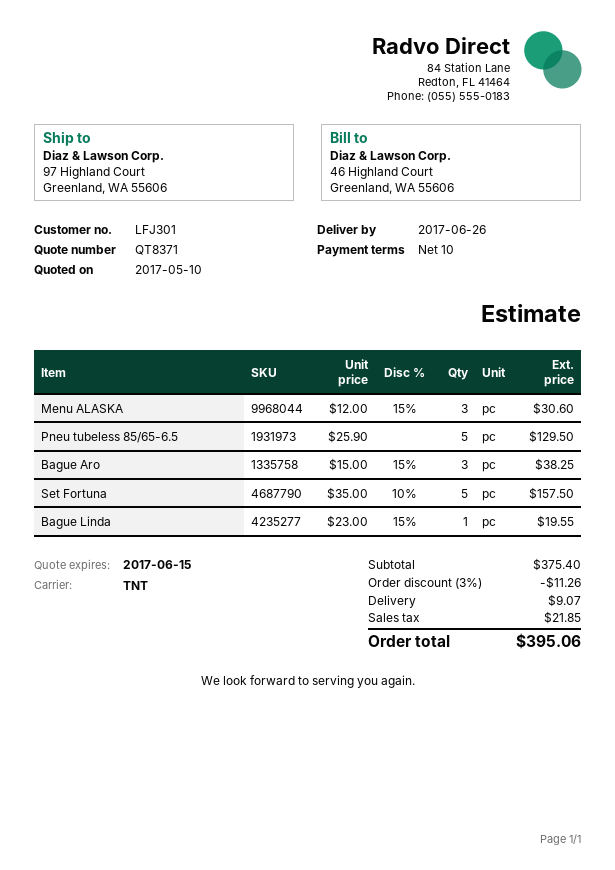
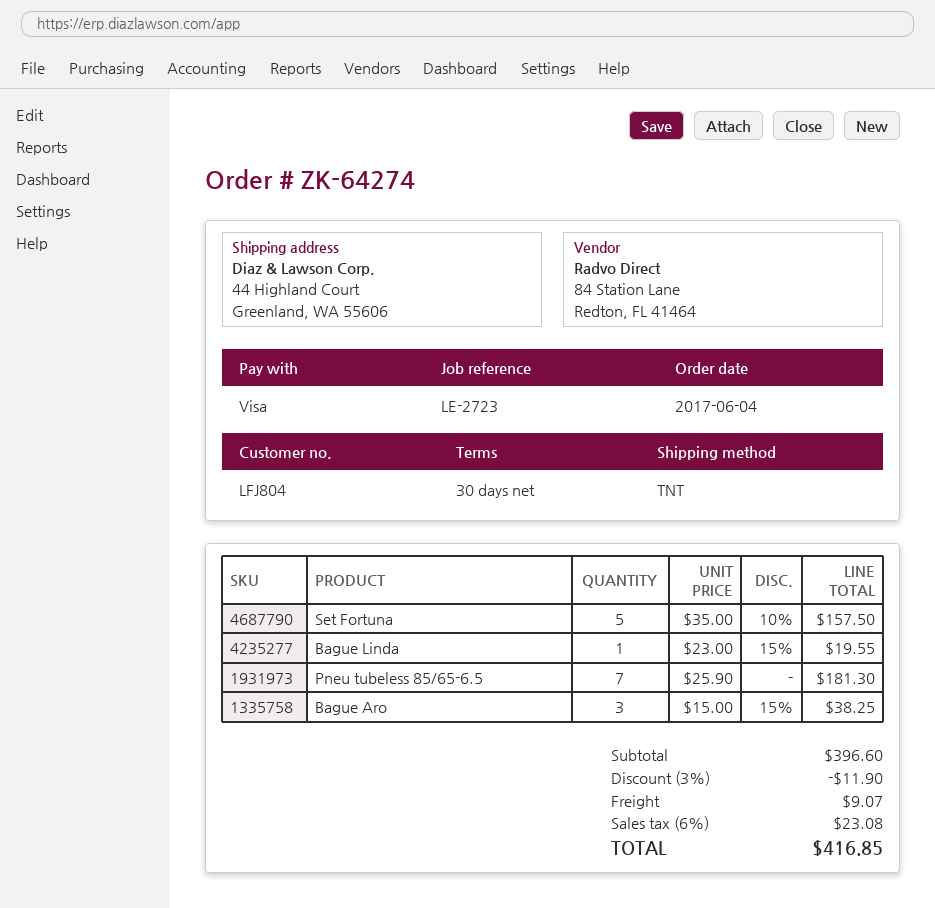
payment terms: 10 days -> 30 days
customer number: LFJ301 -> LFJ804
ship to: 97 Highland Court, Greenland, WA 55606 -> 44 Highland Court, Greenland, WA 55606
Menu ALASKA: 3 x 12.00 - 15% = 30.60 -> none
Pneu tubeless 85/65-6.5: 5 x 25.90 = 129.50 -> 7 x 25.90 = 181.30
subtotal: 375.40 -> 396.60
discount: 3% = 11.26 -> 3% = 11.90
tax: 21.85 -> 23.08
total: 395.06 -> 416.85

